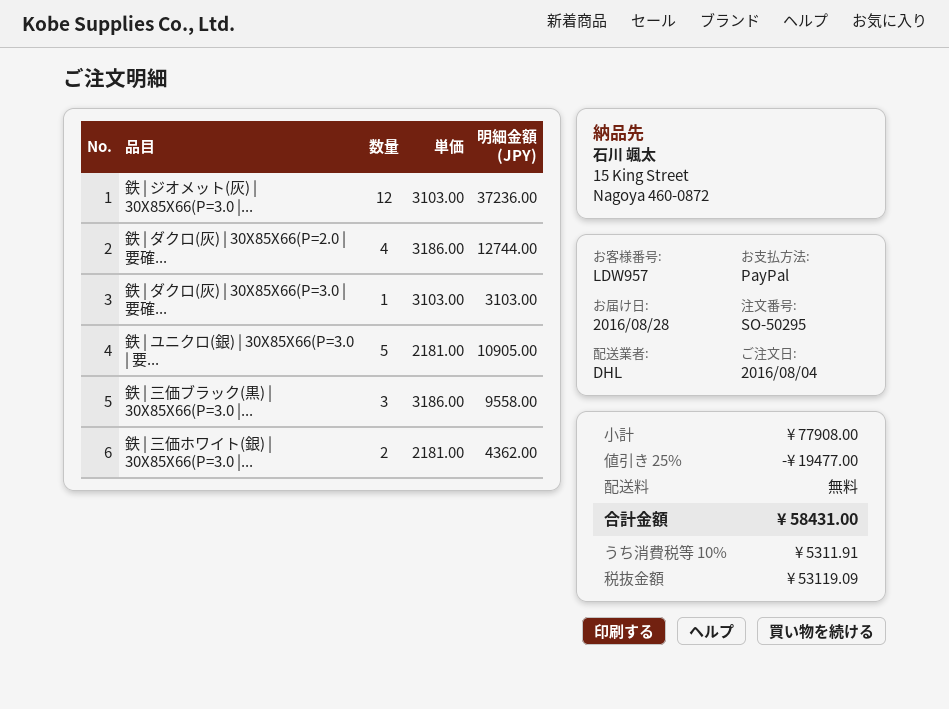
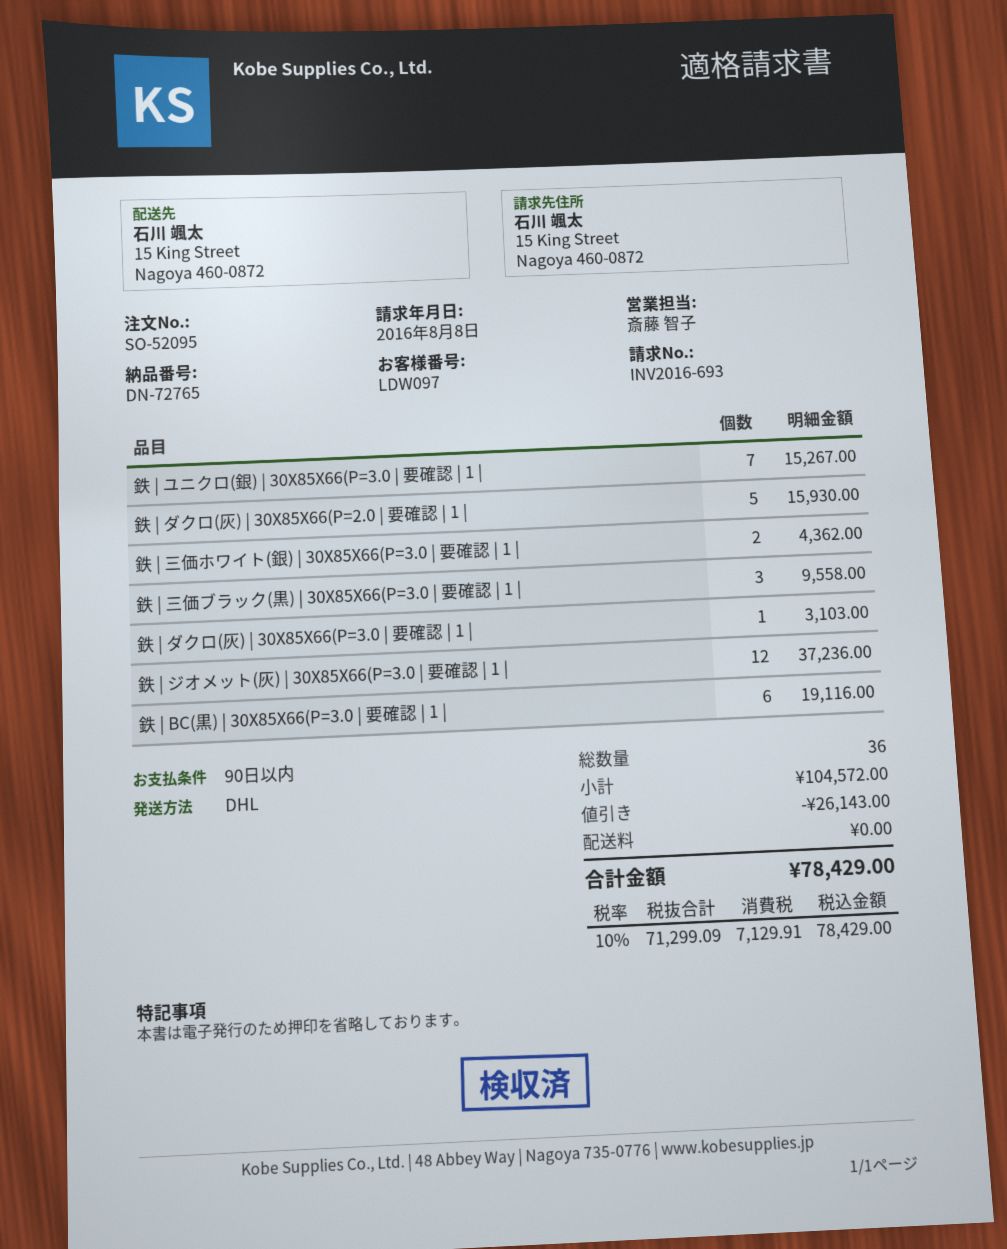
order number: SO-50295 -> SO-52095
customer number: LDW957 -> LDW097
鉄 | ダクロ(灰) | 30X85X66(P=2.0 | 要確...: 4 for 12744.00 -> 5 for 15930.00
鉄 | ユニクロ(銀) | 30X85X66(P=3.0 | 要...: 5 for 10905.00 -> 7 for 15267.00
鉄 | BC(黒) | 30X85X66(P=3.0 | 要確認 | 1 |: none -> 6 for 19116.00
subtotal: 77908.00 -> 104572.00
discount: 19477.00 -> 26143.00
net: 53119.09 -> 71299.09
tax: 10% = 5311.91 -> 10% = 7129.91
total: 58431.00 -> 78429.00

